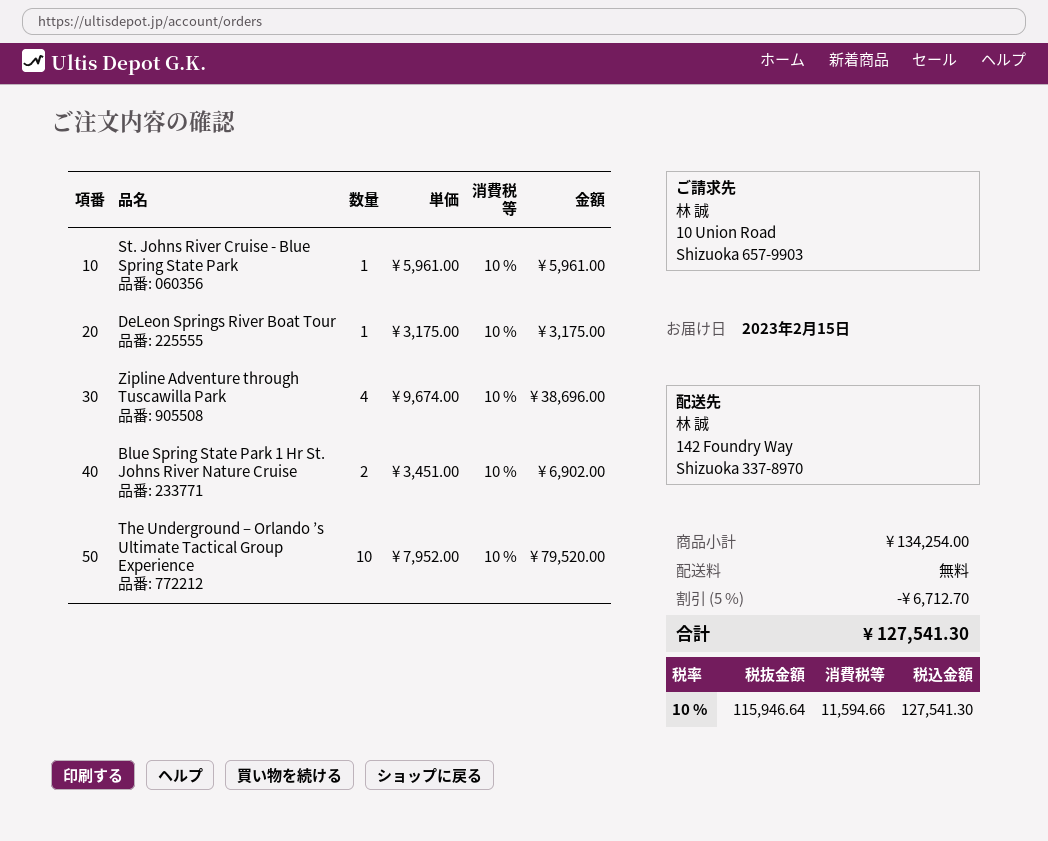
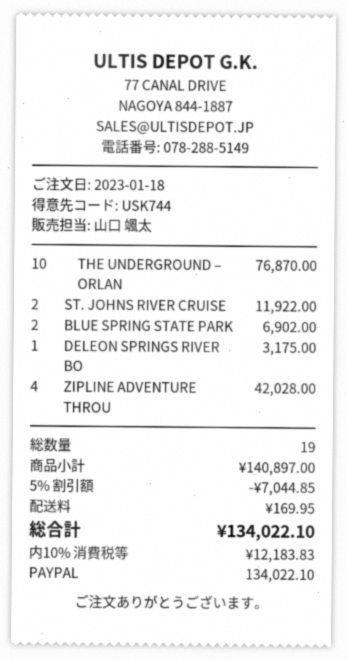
St. Johns River Cruise - Blue Spring State Park: 1 for 5961.00 -> 2 for 11922.00
Zipline Adventure through Tuscawilla Park: 4 for 38696.00 -> 4 for 42028.00
The Underground – Orlando ’s Ultimate Tactical Group Experience: 10 for 79520.00 -> 10 for 76870.00
subtotal: 134254.00 -> 140897.00
discount: 5% = 6712.70 -> 5% = 7044.85
shipping: 0.00 -> 169.95
tax: 10% = 11594.66 -> 10% = 12183.83
total: 127541.30 -> 134022.10

